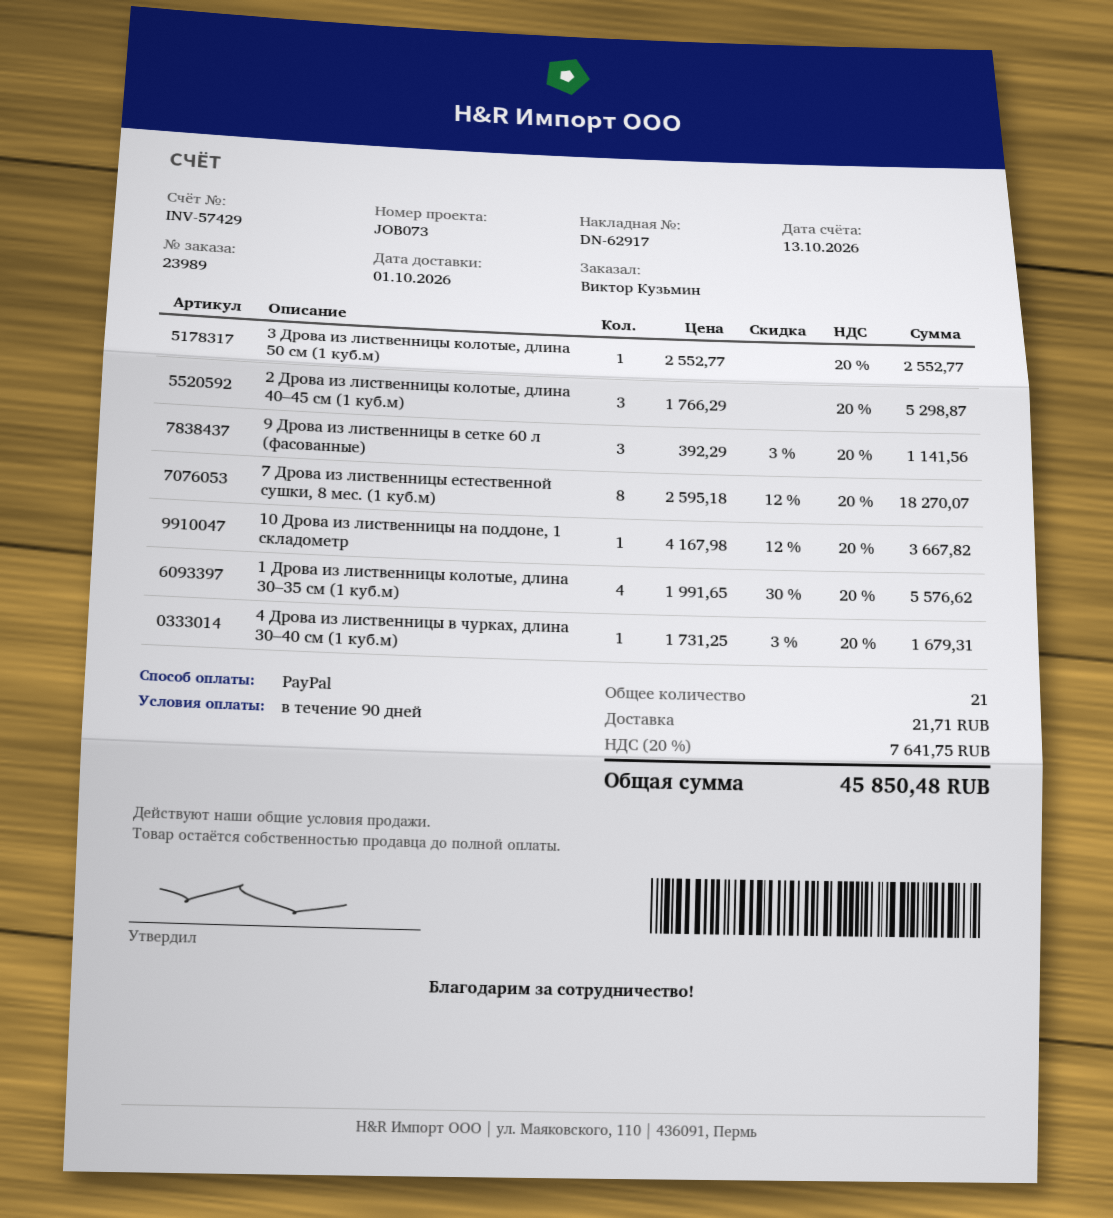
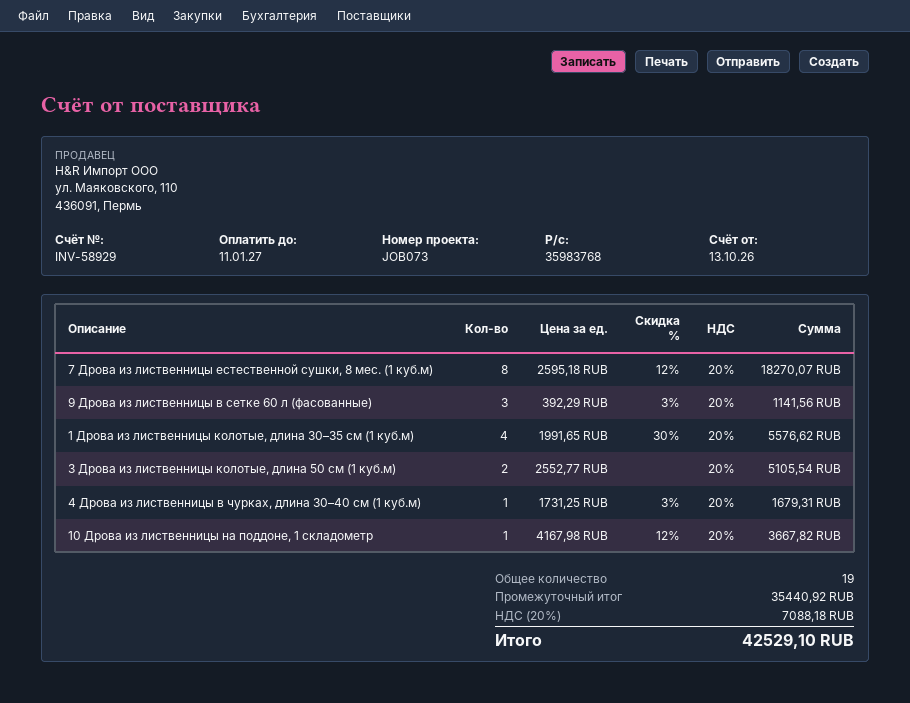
invoice number: INV-57429 -> INV-58929
3 Дрова из лиственницы колотые, длина 50 см (1 куб.м): 1 x 2552.77 = 2552.77 -> 2 x 2552.77 = 5105.54
2 Дрова из лиственницы колотые, длина 40–45 см (1 куб.м): 3 x 1766.29 = 5298.87 -> none
total quantity: 21 -> 19
shipping: 21.71 -> none
tax: 20% = 7641.75 -> 20% = 7088.18
total: 45850.48 -> 42529.10

